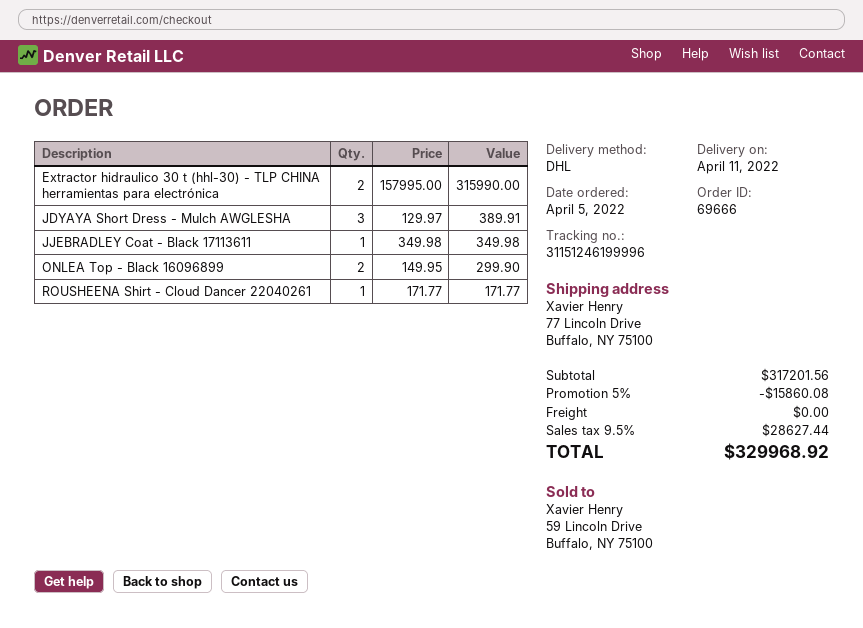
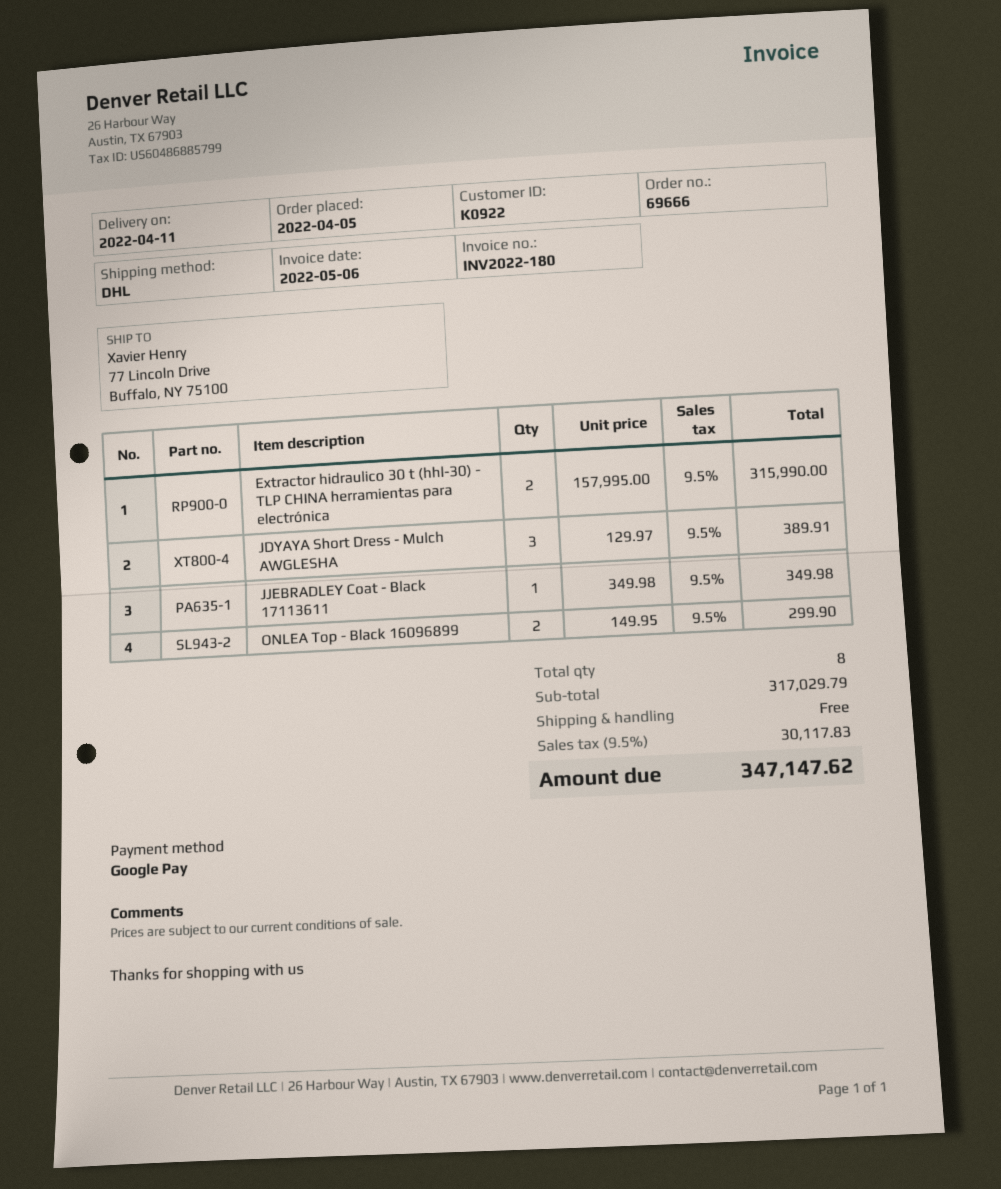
ROUSHEENA Shirt - Cloud Dancer 22040261: 1 x 171.77 = 171.77 -> none
subtotal: 317201.56 -> 317029.79
discount: 5% = 15860.08 -> none
tax: 9.5% = 28627.44 -> 9.5% = 30117.83
total: 329968.92 -> 347147.62

